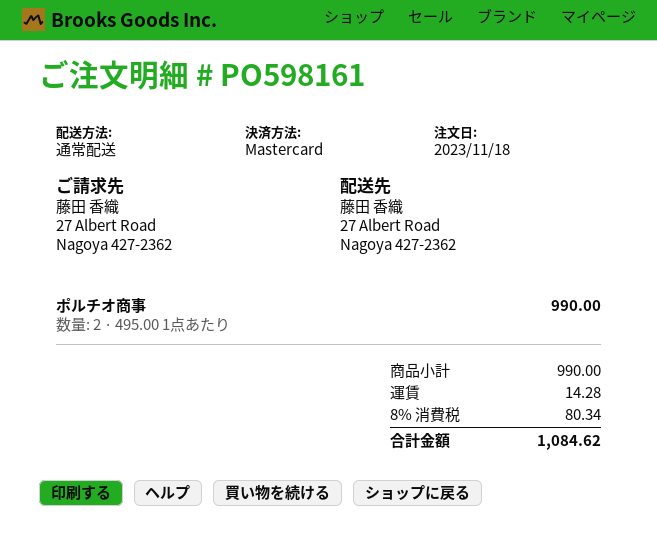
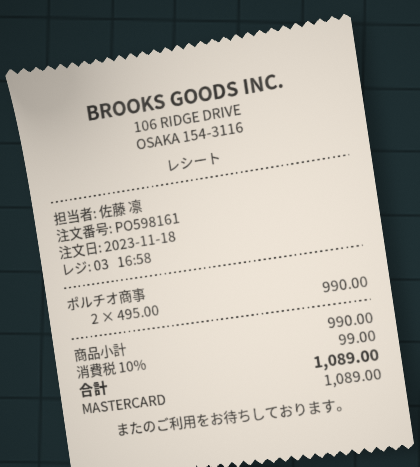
shipping: 14.28 -> none
tax: 8% = 80.34 -> 10% = 99.00
total: 1084.62 -> 1089.00

